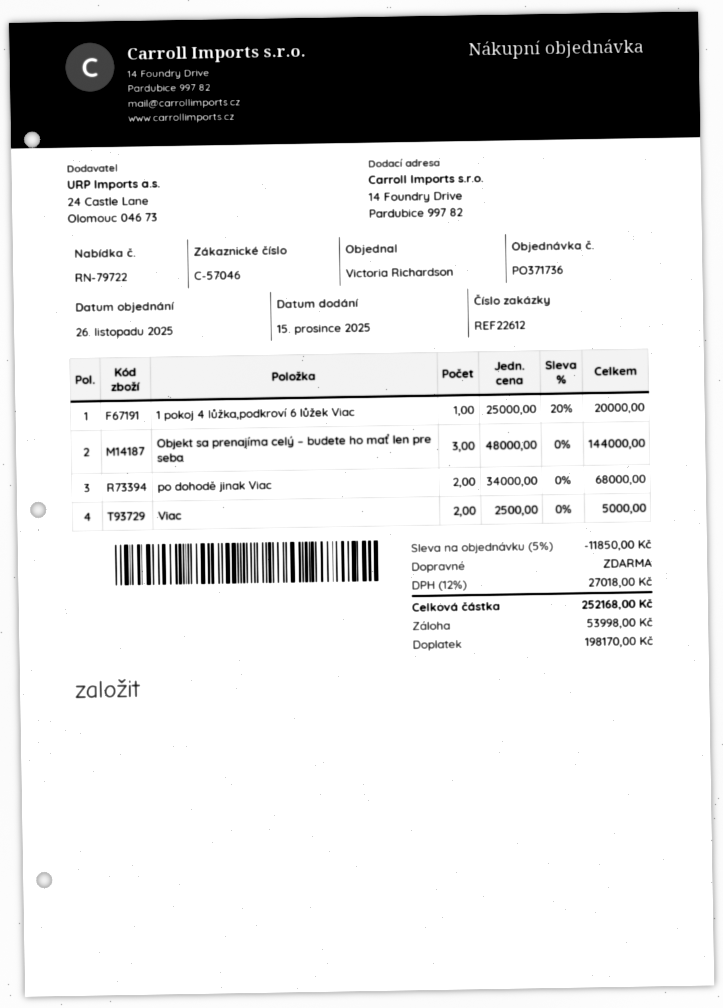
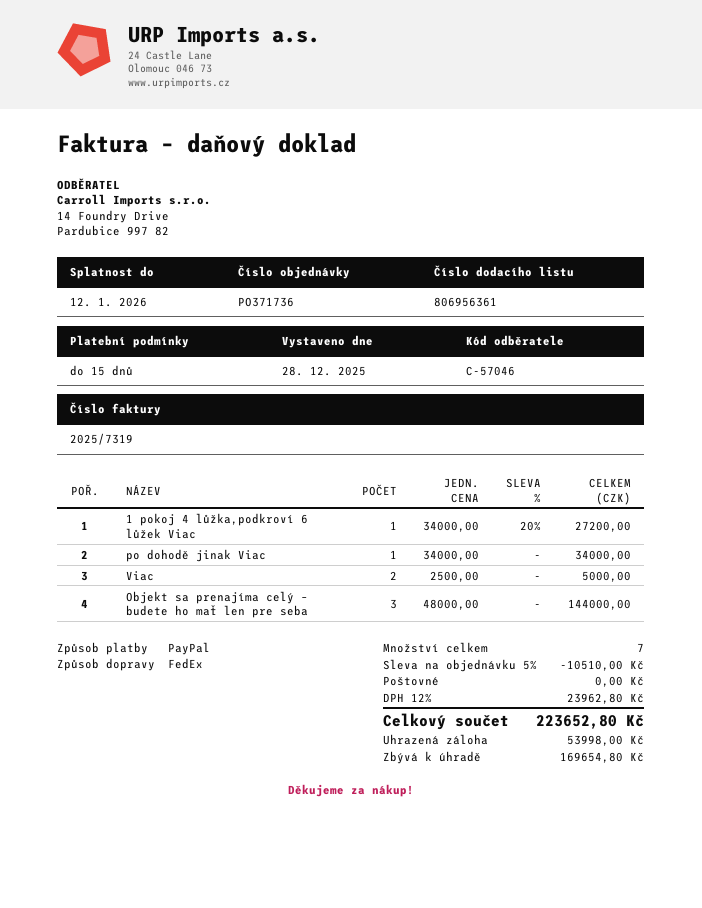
1 pokoj 4 lůžka,podkroví 6 lůžek Viac: 1 x 25000.00 - 20% = 20000.00 -> 1 x 34000.00 - 20% = 27200.00
po dohodě jinak Viac: 2 x 34000.00 = 68000.00 -> 1 x 34000.00 = 34000.00
discount: 5% = 11850.00 -> 5% = 10510.00
tax: 12% = 27018.00 -> 12% = 23962.80
total: 252168.00 -> 223652.80
balance: 198170.00 -> 169654.80

